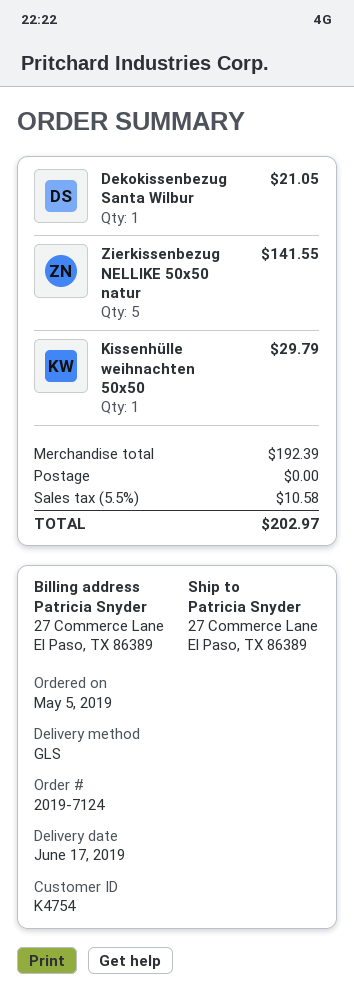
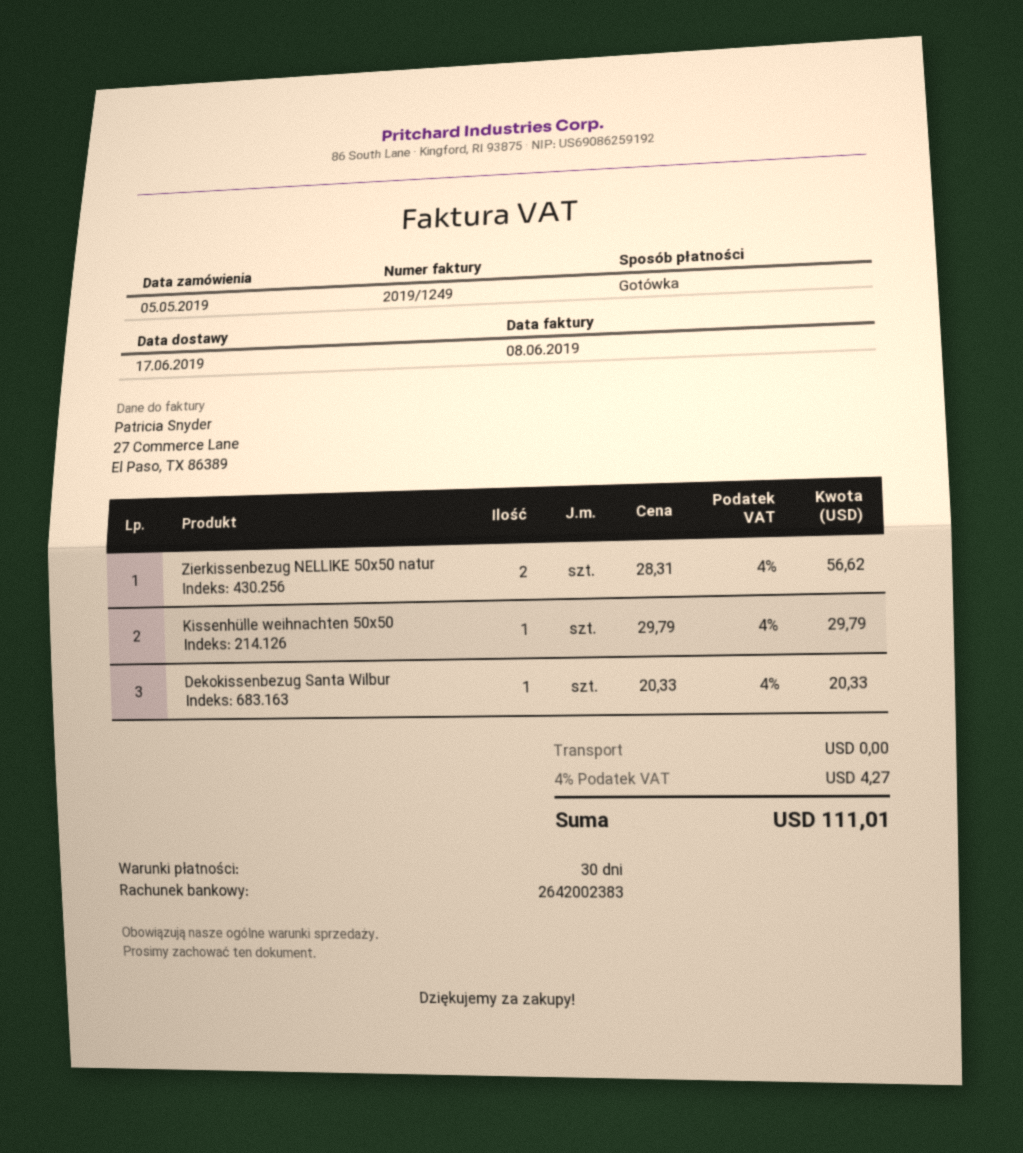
Dekokissenbezug Santa Wilbur: 1 for 21.05 -> 1 for 20.33
Zierkissenbezug NELLIKE 50x50 natur: 5 for 141.55 -> 2 for 56.62
tax: 5.5% = 10.58 -> 4% = 4.27
total: 202.97 -> 111.01

